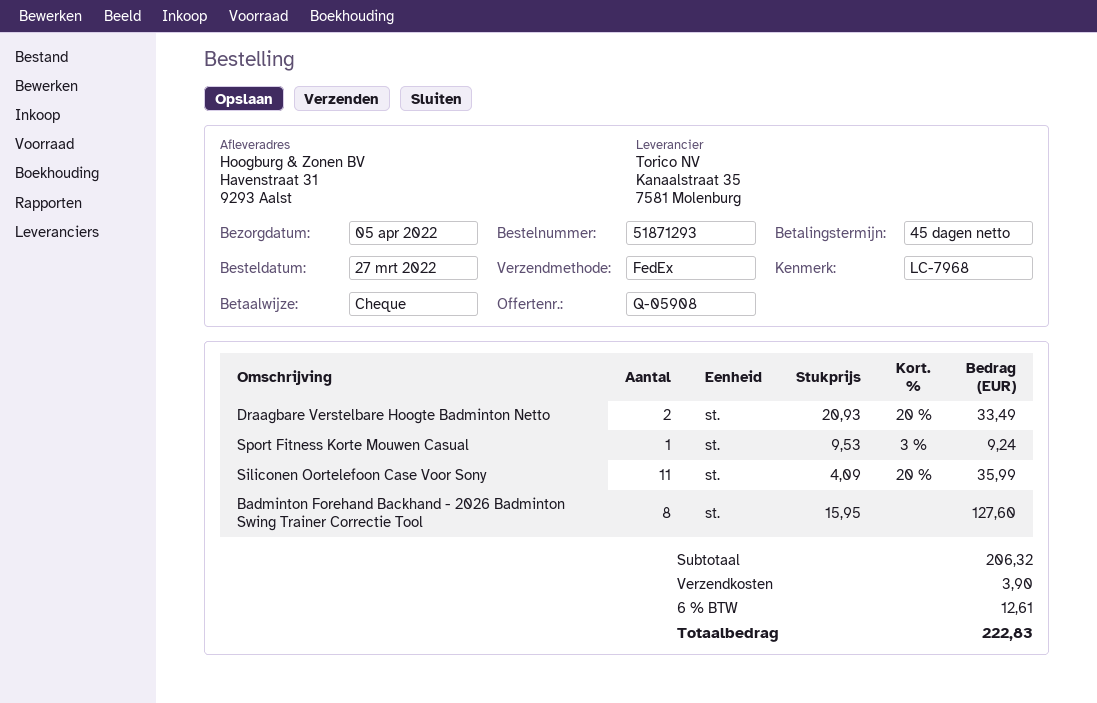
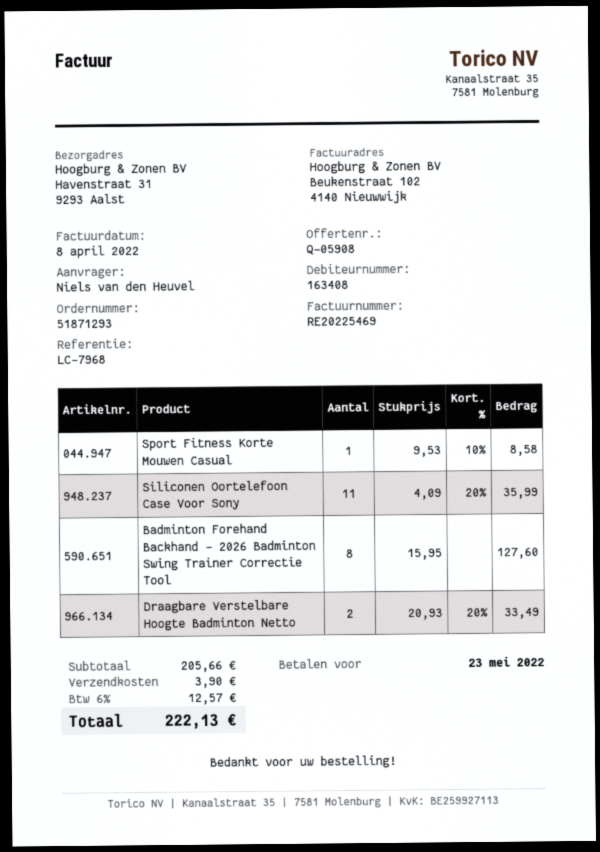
Sport Fitness Korte Mouwen Casual: 1 x 9.53 - 3% = 9.24 -> 1 x 9.53 - 10% = 8.58
subtotal: 206.32 -> 205.66
tax: 6% = 12.61 -> 6% = 12.57
total: 222.83 -> 222.13

